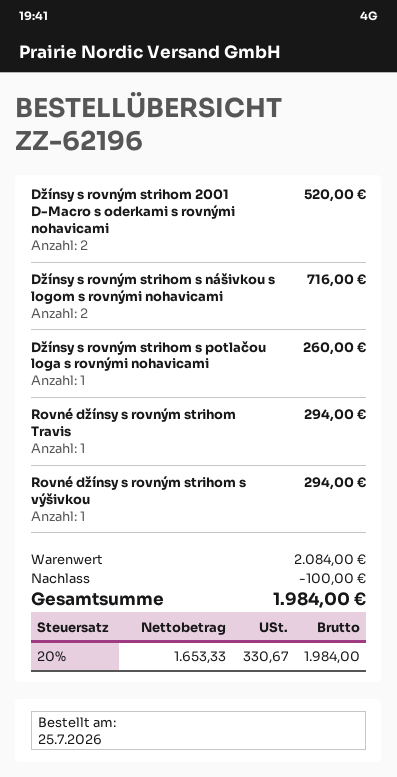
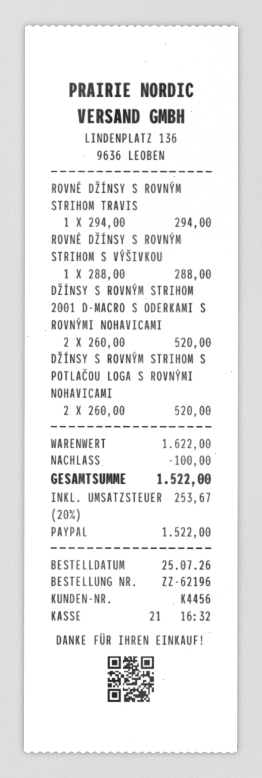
Džínsy s rovným strihom s nášivkou s logom s rovnými nohavicami: 2 for 716.00 -> none
Džínsy s rovným strihom s potlačou loga s rovnými nohavicami: 1 for 260.00 -> 2 for 520.00
Rovné džínsy s rovným strihom s výšivkou: 1 for 294.00 -> 1 for 288.00
subtotal: 2084.00 -> 1622.00
tax: 20% = 330.67 -> 20% = 253.67
total: 1984.00 -> 1522.00

